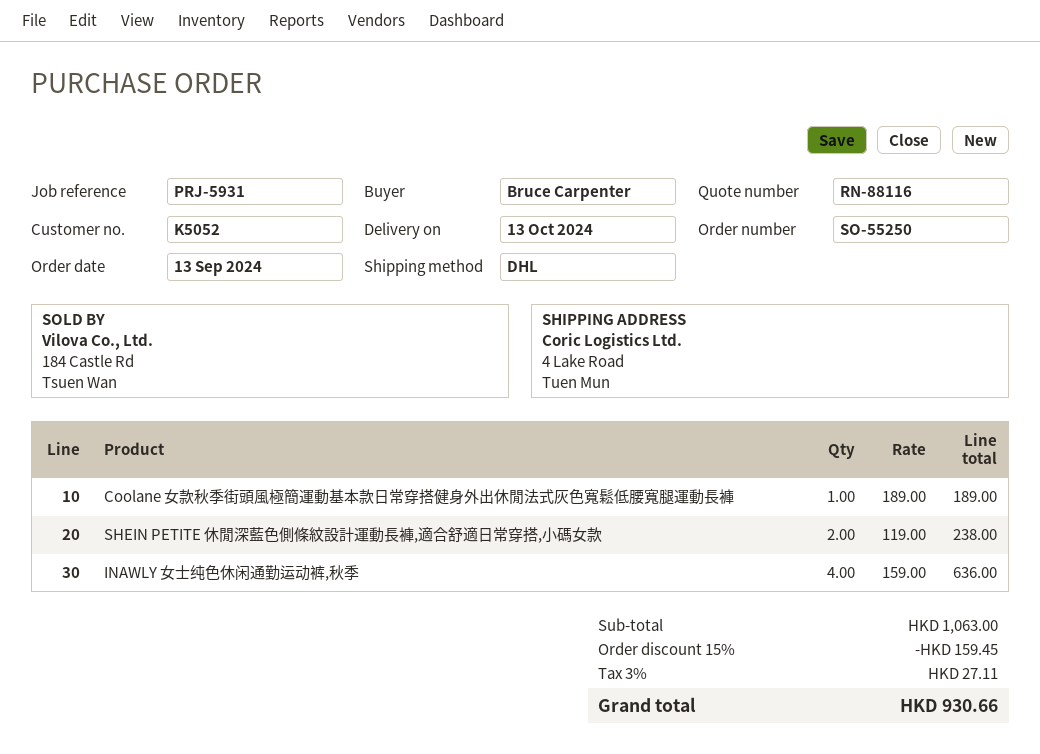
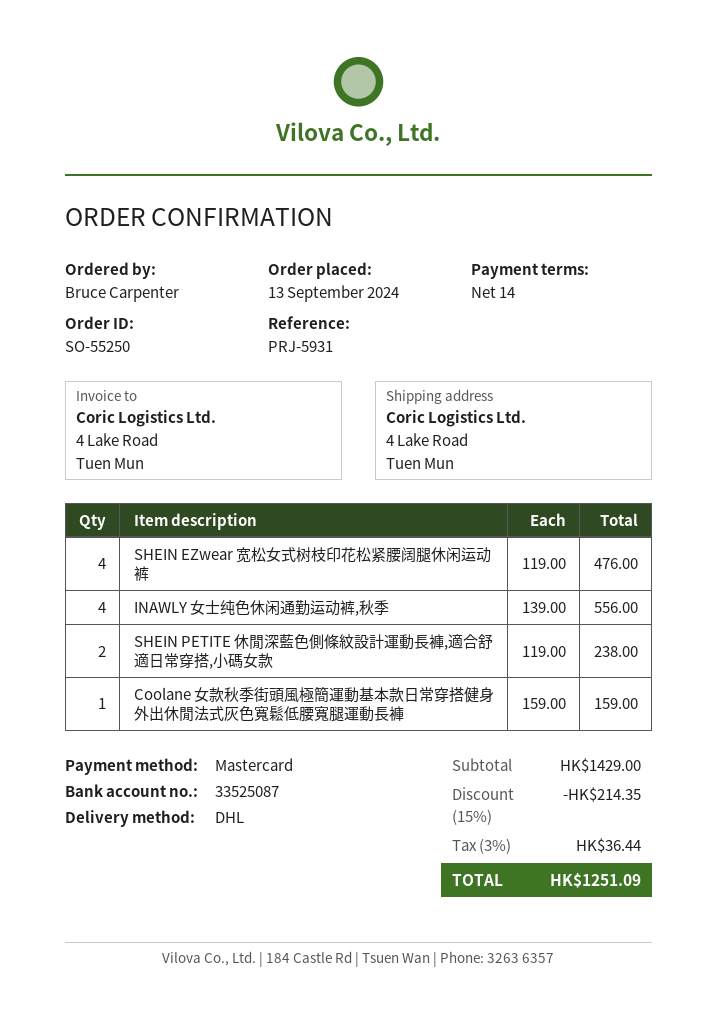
Coolane 女款秋季街頭風極簡運動基本款日常穿搭健身外出休閒法式灰色寬鬆低腰寬腿運動長褲: 1 x 189.00 = 189.00 -> 1 x 159.00 = 159.00
INAWLY 女士纯色休闲通勤运动裤,秋季: 4 x 159.00 = 636.00 -> 4 x 139.00 = 556.00
SHEIN EZwear 宽松女式树枝印花松紧腰阔腿休闲运动裤: none -> 4 x 119.00 = 476.00
subtotal: 1063.00 -> 1429.00
discount: 15% = 159.45 -> 15% = 214.35
tax: 3% = 27.11 -> 3% = 36.44
total: 930.66 -> 1251.09

